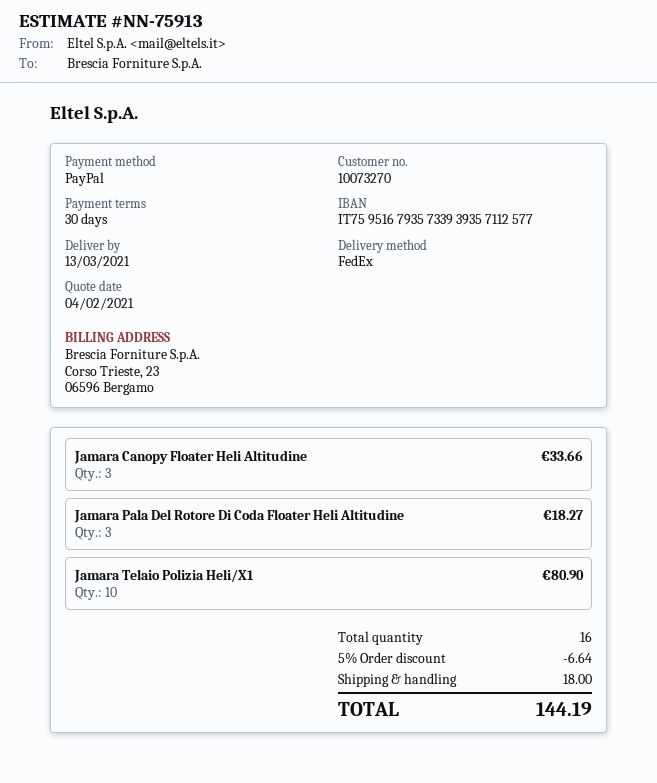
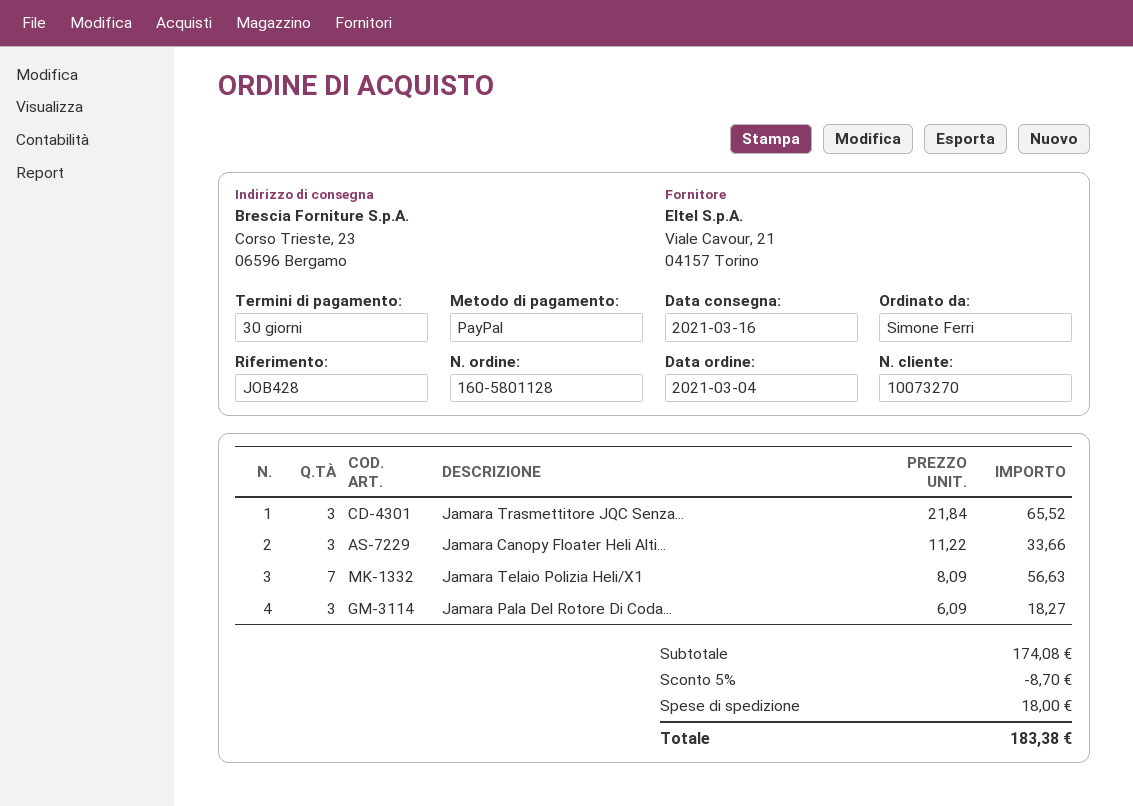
delivery date: 2021-03-13 -> 2021-03-16
Jamara Telaio Polizia Heli/X1: 10 for 80.90 -> 7 for 56.63
Jamara Trasmettitore JQC Senza...: none -> 3 for 65.52
discount: 5% = 6.64 -> 5% = 8.70
total: 144.19 -> 183.38

